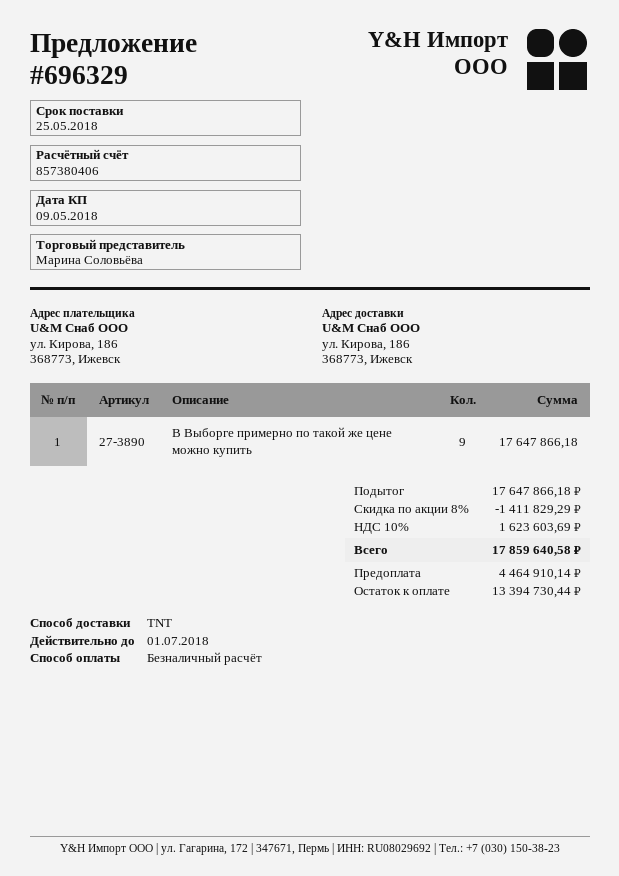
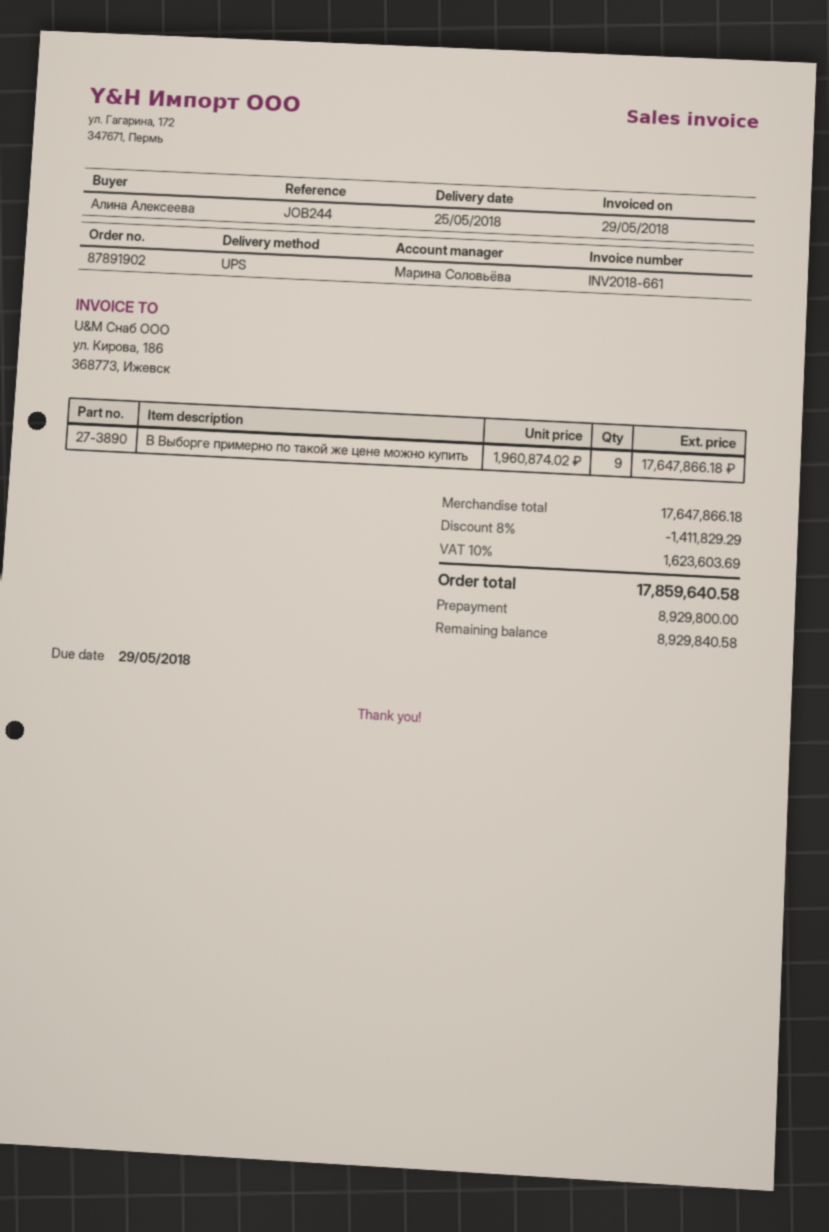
shipping method: TNT -> UPS
deposit: 4464910.14 -> 8929800.00
balance: 13394730.44 -> 8929840.58

